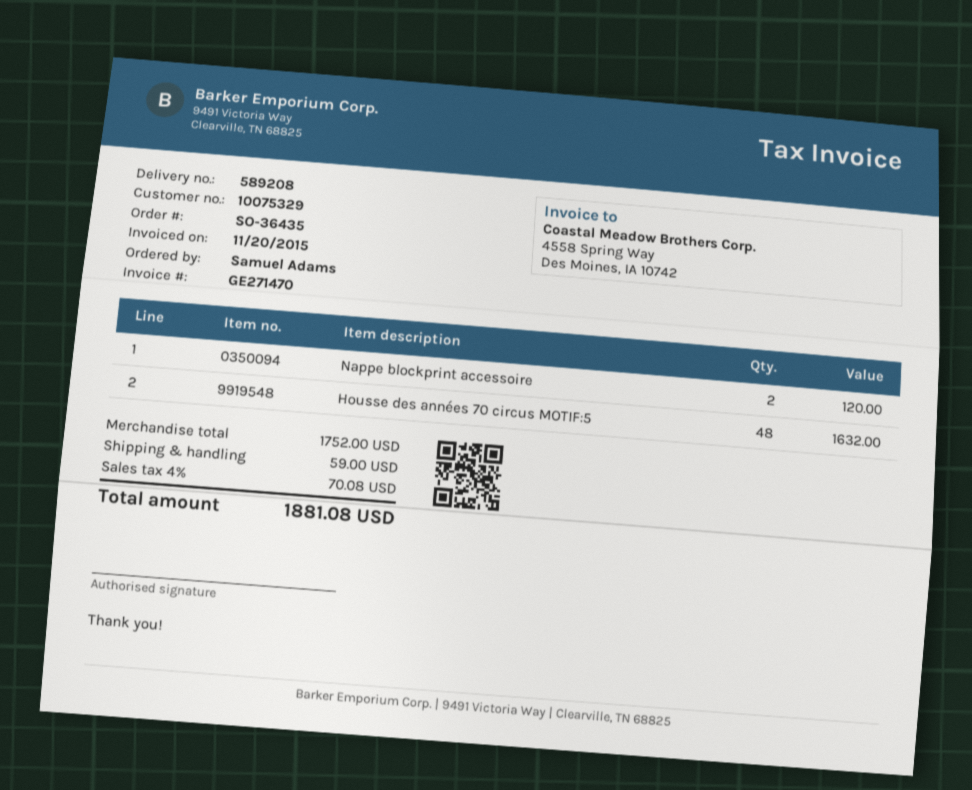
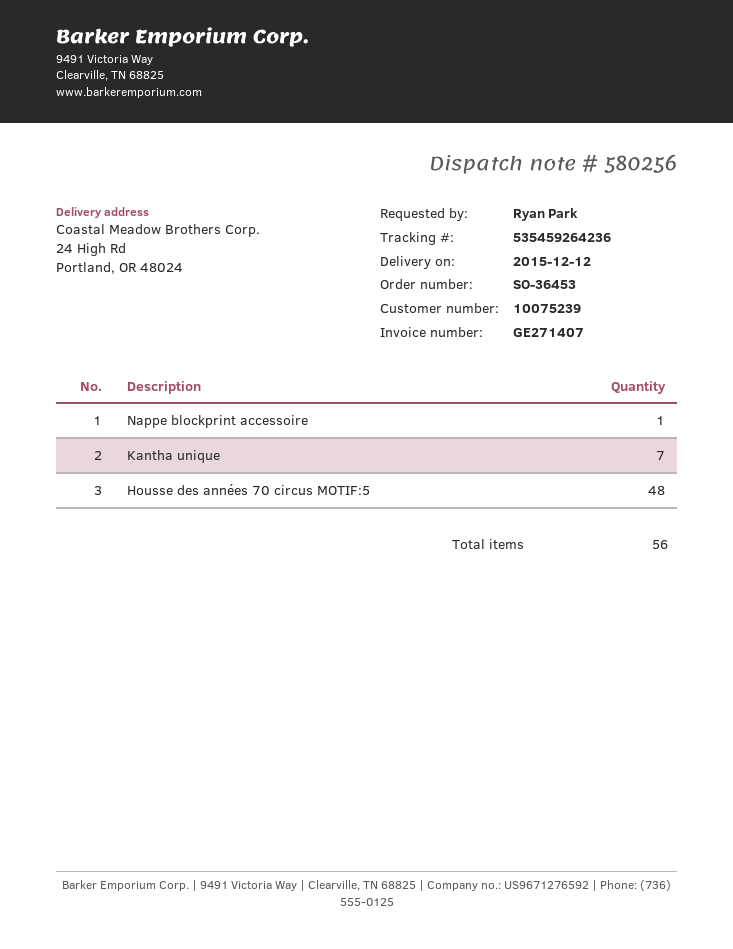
order number: SO-36435 -> SO-36453
delivery note number: 589208 -> 580256
invoice number: GE271470 -> GE271407
customer number: 10075329 -> 10075239
ordered by: Samuel Adams -> Ryan Park
Nappe blockprint accessoire: 2 -> 1
Kantha unique: none -> 7

